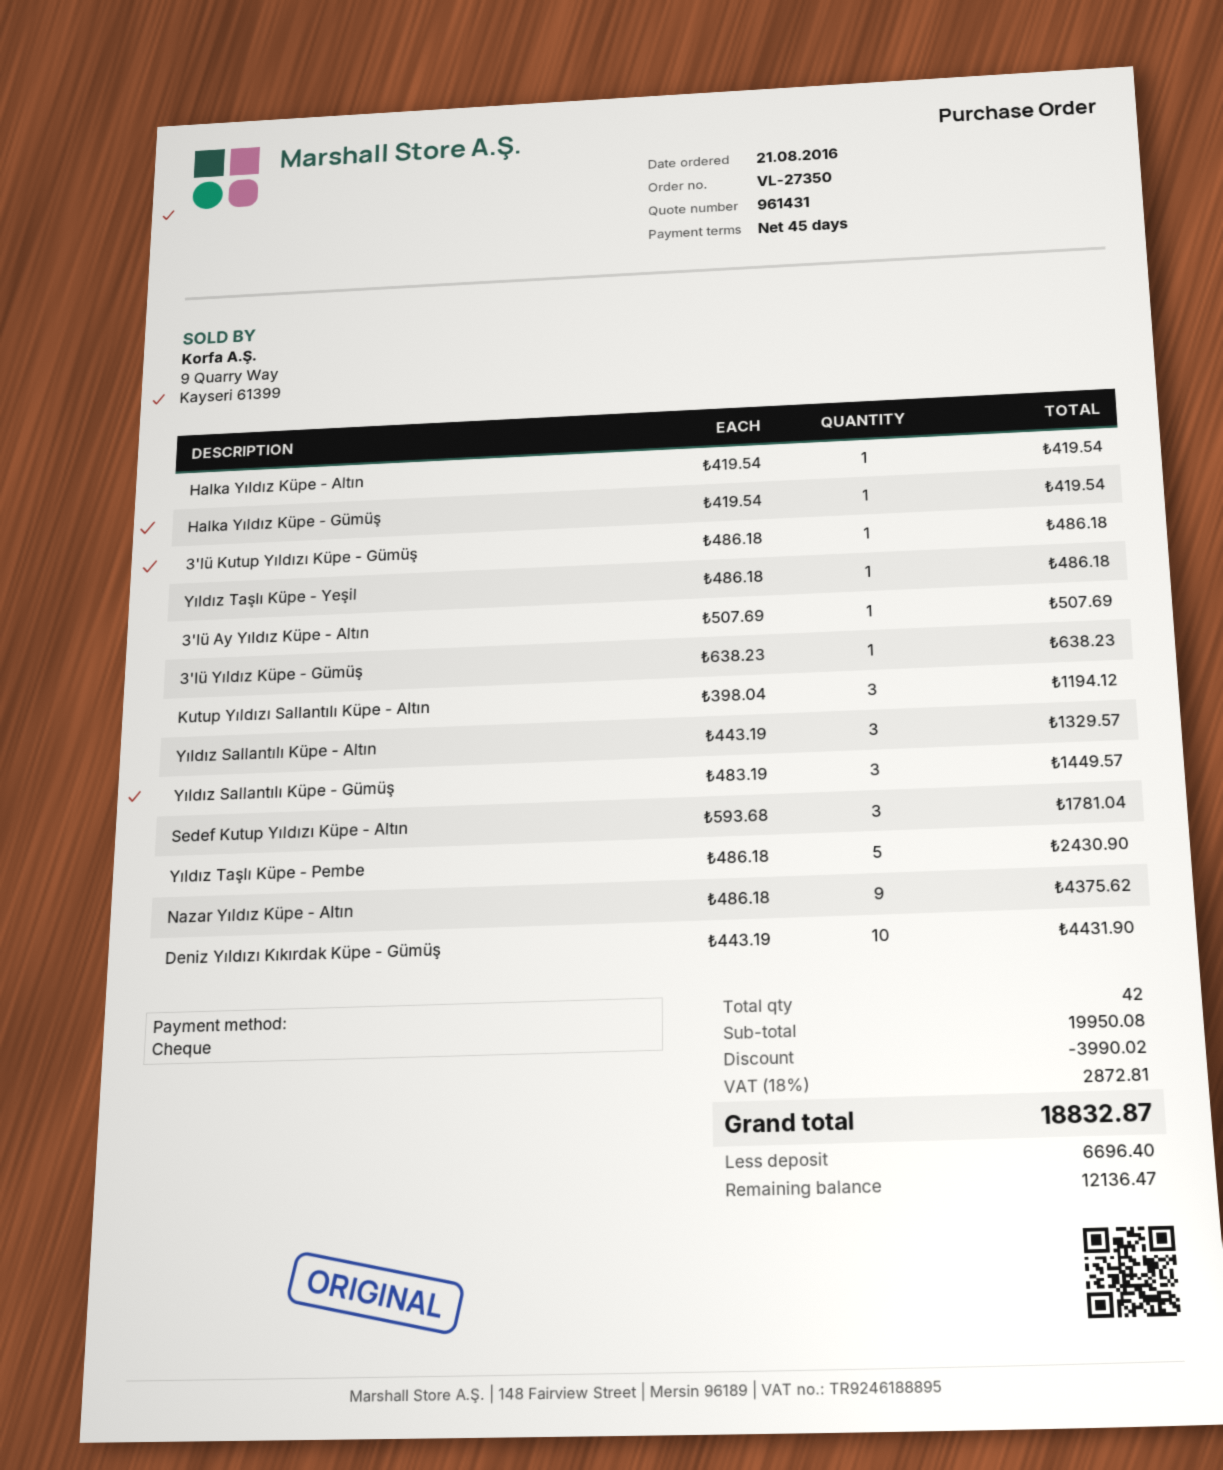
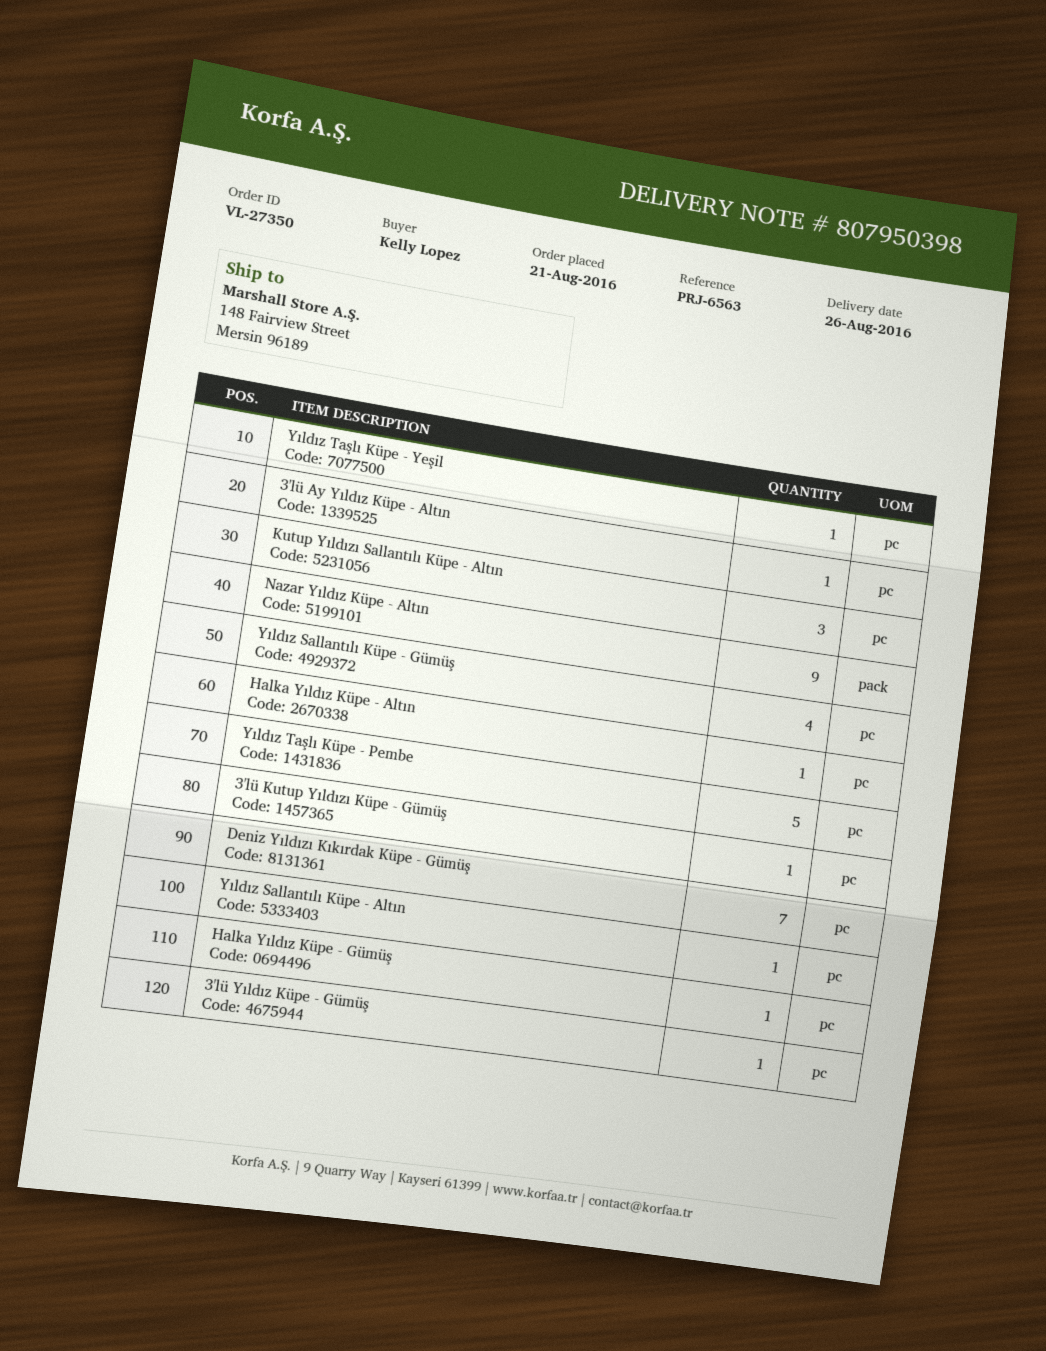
Yıldız Sallantılı Küpe - Altın: 3 -> 1
Yıldız Sallantılı Küpe - Gümüş: 3 -> 4
Sedef Kutup Yıldızı Küpe - Altın: 3 -> none
Deniz Yıldızı Kıkırdak Küpe - Gümüş: 10 -> 7

